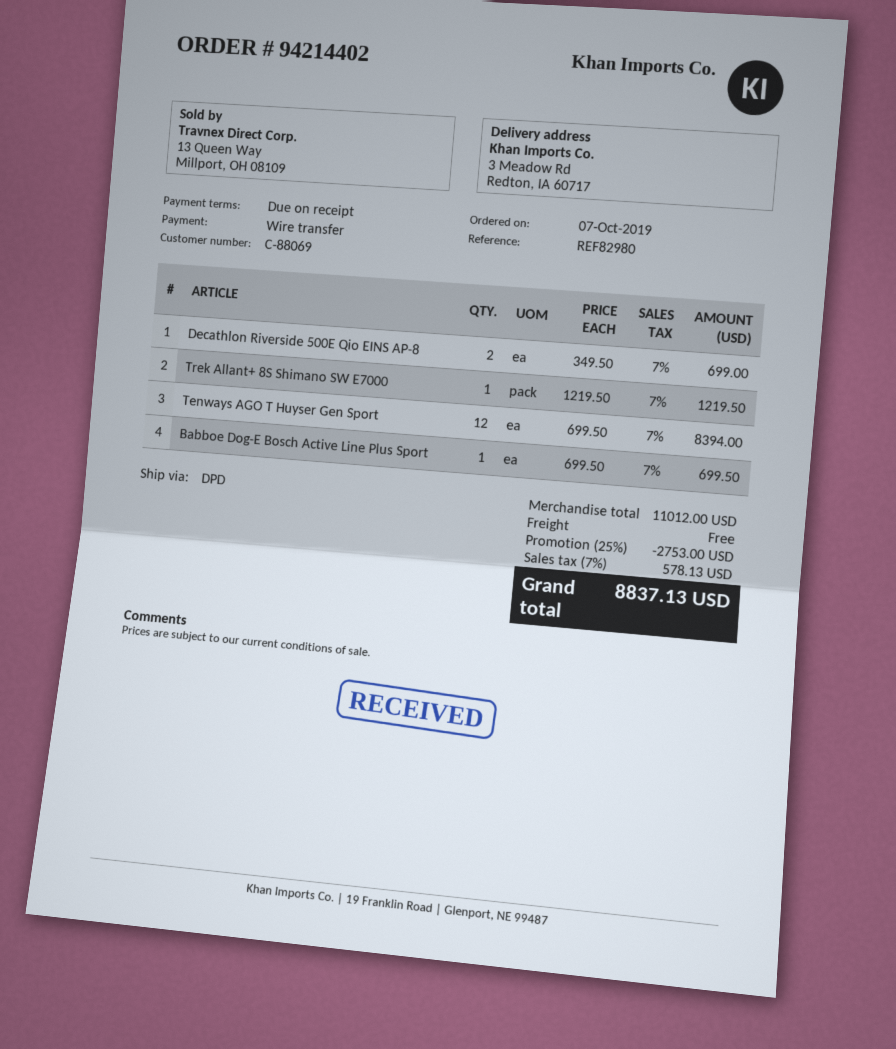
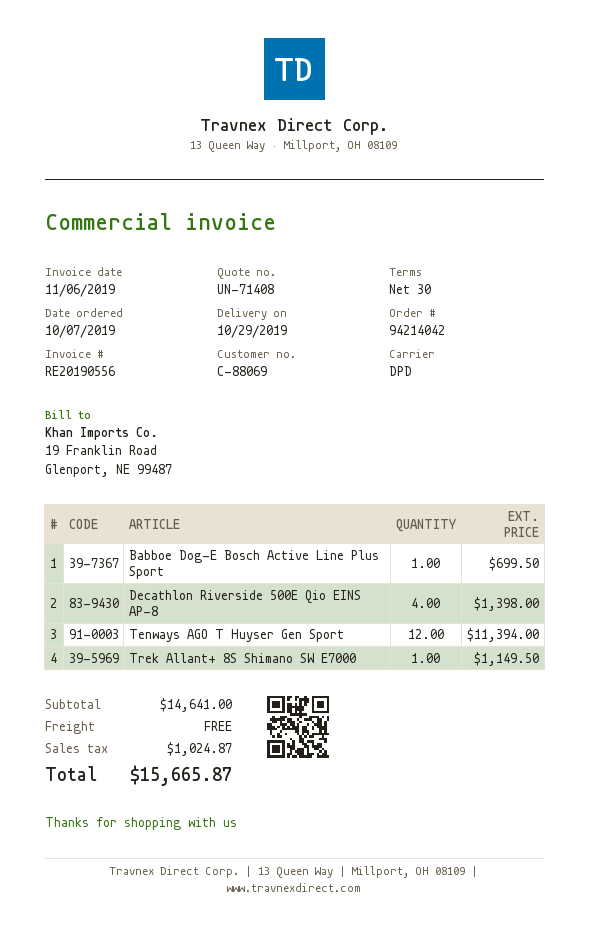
order number: 94214402 -> 94214042
payment terms: on receipt -> 30 days
Decathlon Riverside 500E Qio EINS AP-8: 2 for 699.00 -> 4 for 1398.00
Trek Allant+ 8S Shimano SW E7000: 1 for 1219.50 -> 1 for 1149.50
Tenways AGO T Huyser Gen Sport: 12 for 8394.00 -> 12 for 11394.00
subtotal: 11012.00 -> 14641.00
discount: 25% = 2753.00 -> none
tax: 578.13 -> 1024.87
total: 8837.13 -> 15665.87

